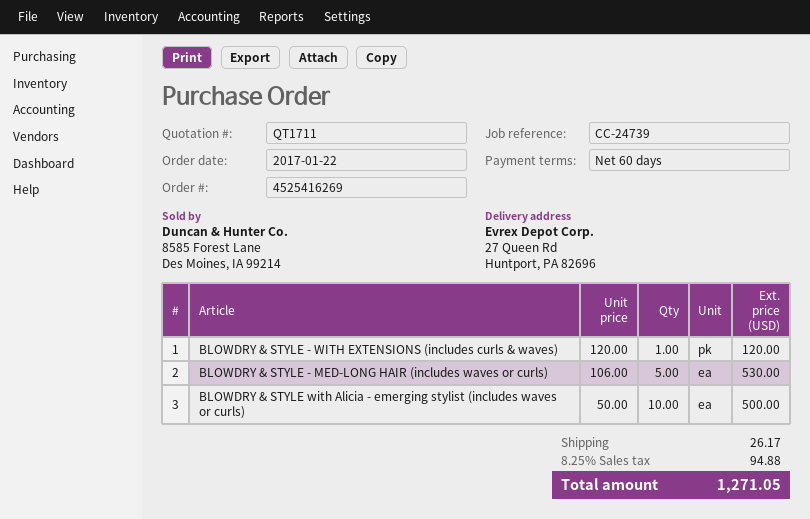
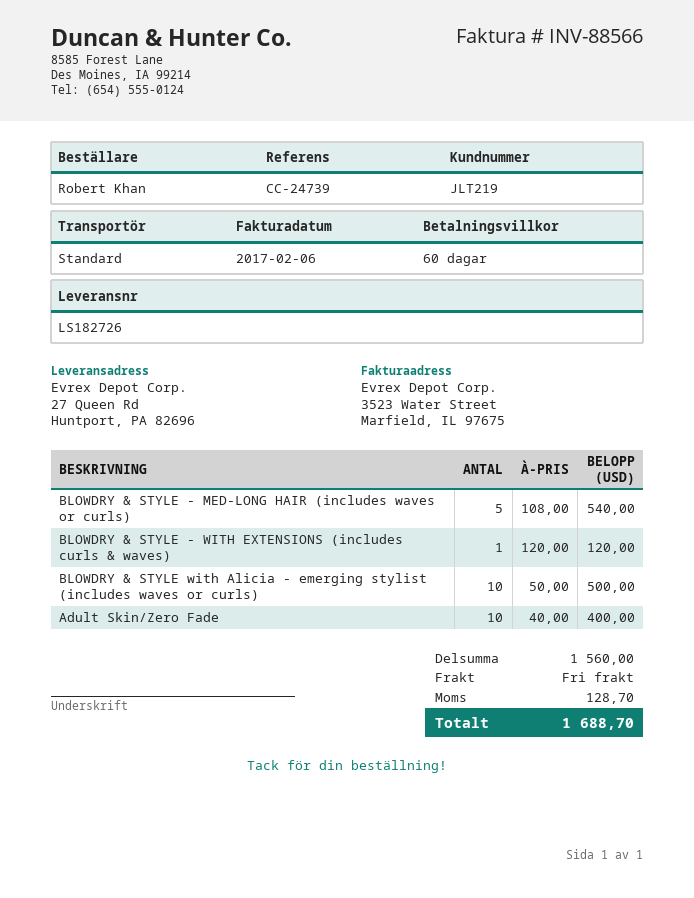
BLOWDRY & STYLE - MED-LONG HAIR (includes waves or curls): 5 x 106.00 = 530.00 -> 5 x 108.00 = 540.00
Adult Skin/Zero Fade: none -> 10 x 40.00 = 400.00
shipping: 26.17 -> 0.00
tax: 94.88 -> 128.70
total: 1271.05 -> 1688.70

